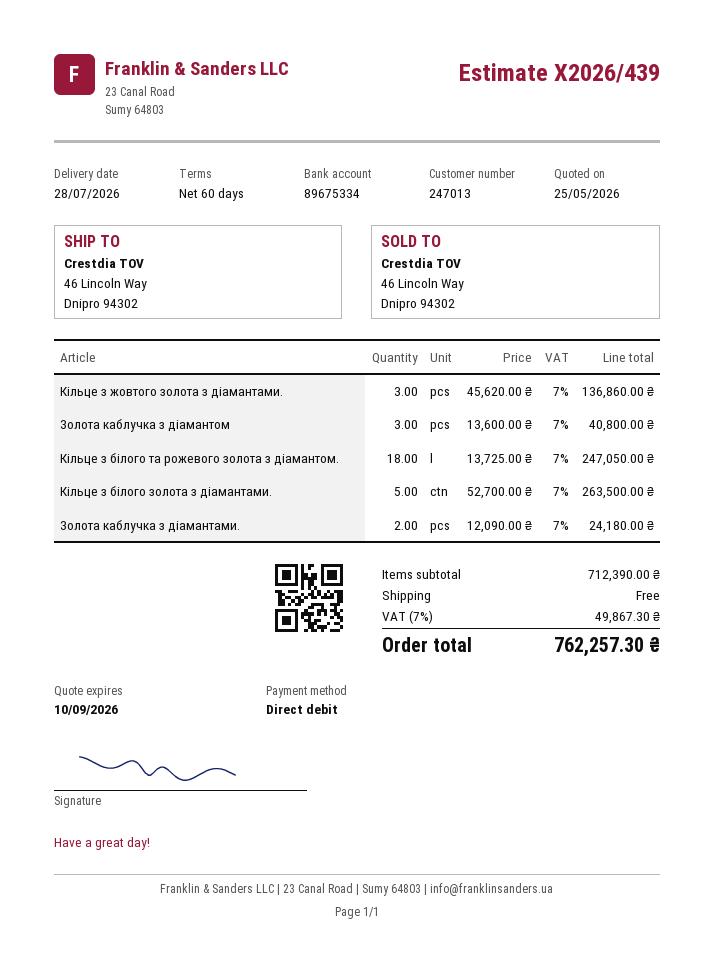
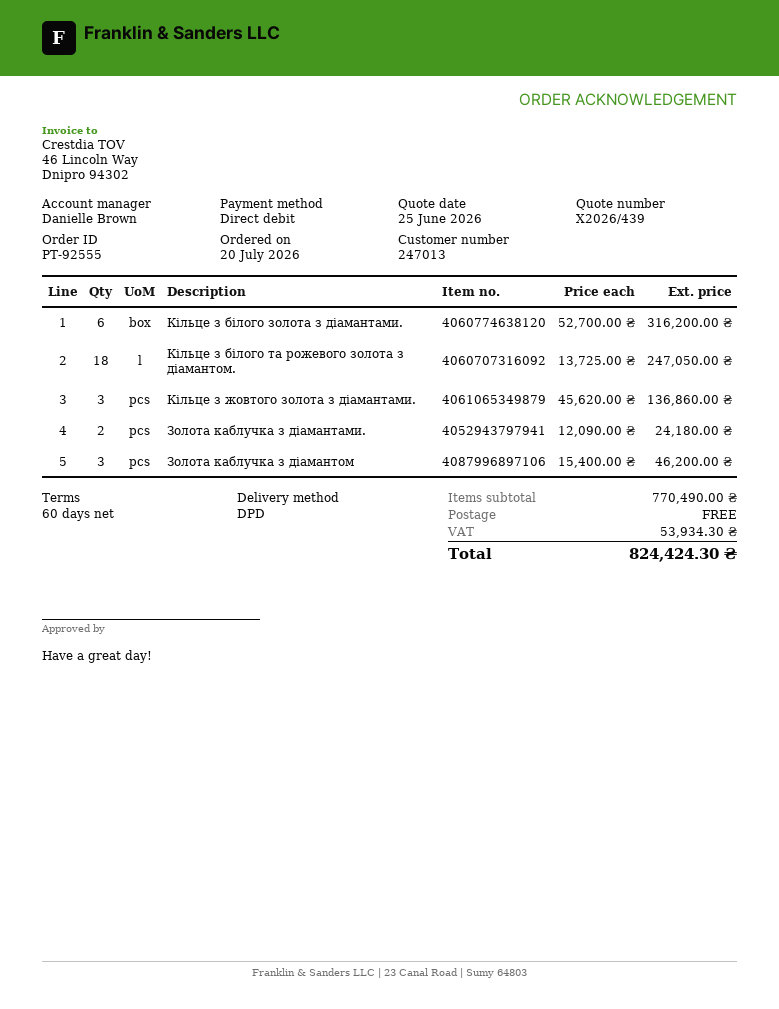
quote date: 2026-05-25 -> 2026-06-25
Золота каблучка з діамантом: 3 x 13600.00 = 40800.00 -> 3 x 15400.00 = 46200.00
Кільце з білого золота з діамантами.: 5 x 52700.00 = 263500.00 -> 6 x 52700.00 = 316200.00
subtotal: 712390.00 -> 770490.00
tax: 49867.30 -> 53934.30
total: 762257.30 -> 824424.30

